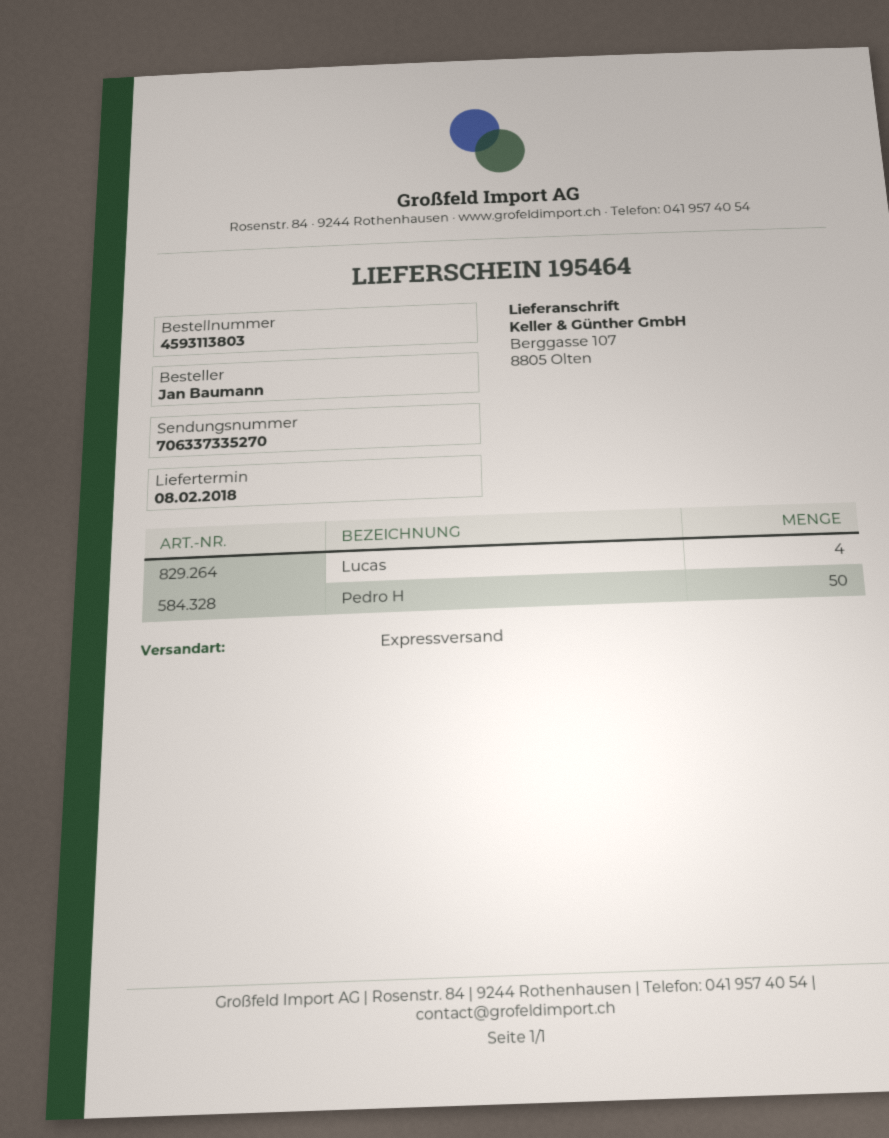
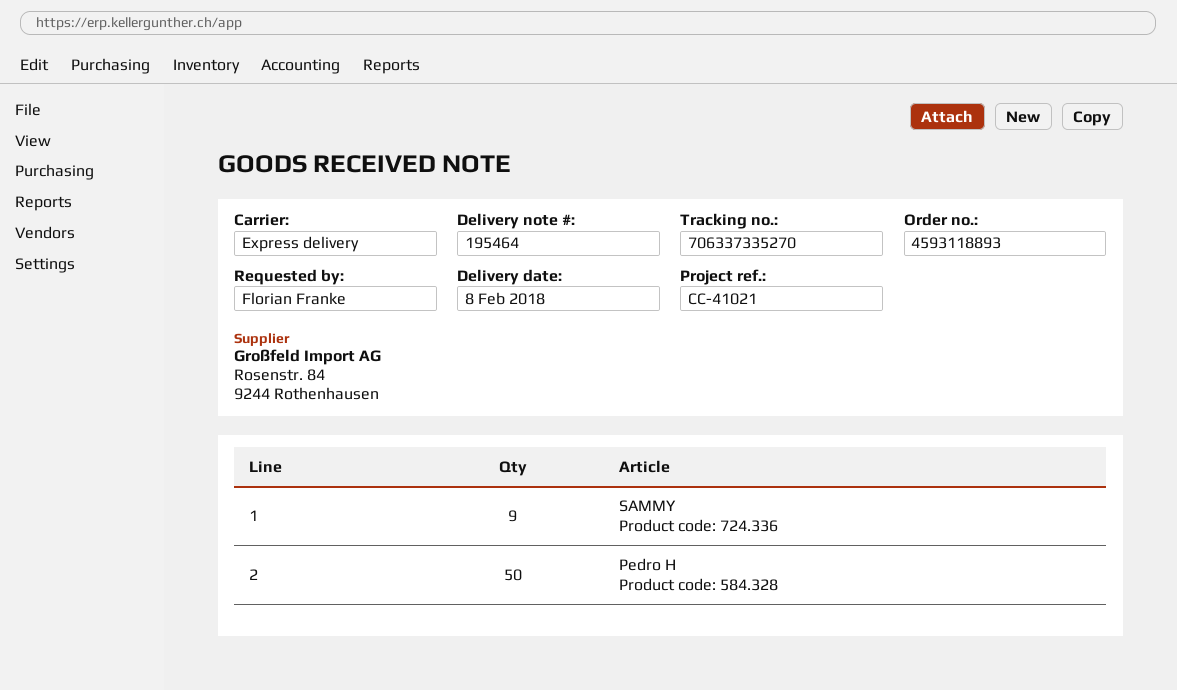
order number: 4593113803 -> 4593118893
ordered by: Jan Baumann -> Florian Franke
Lucas: 4 -> none
SAMMY: none -> 9

